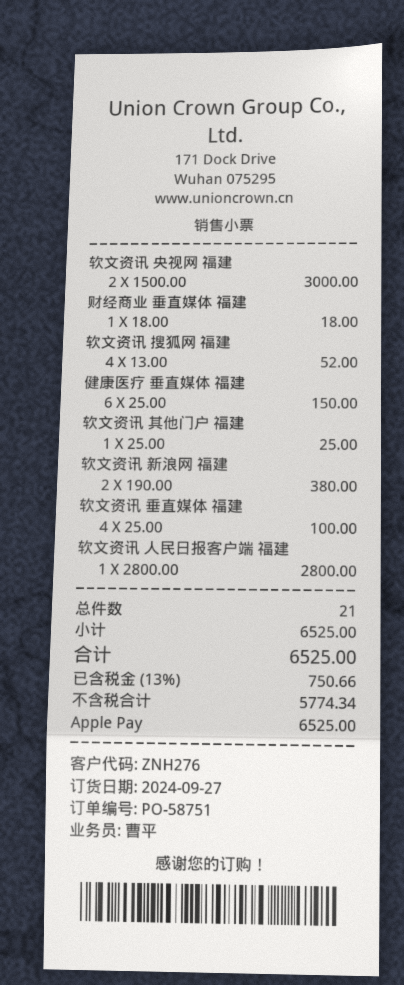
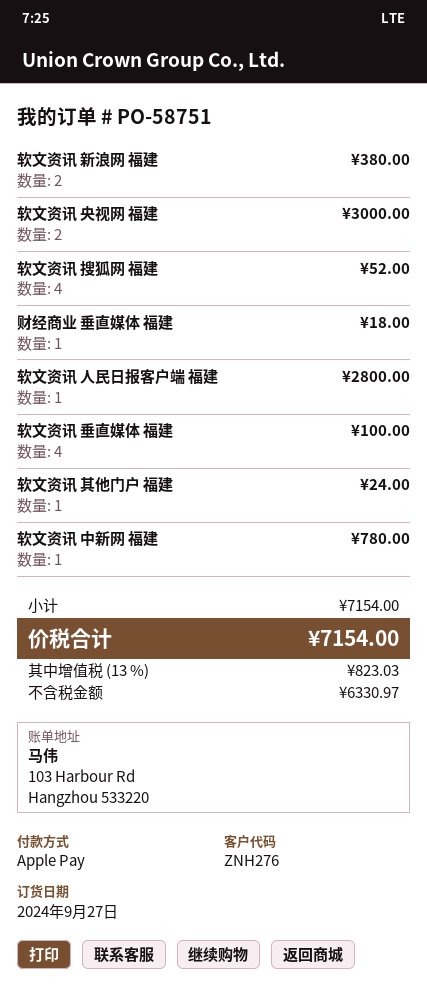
健康医疗 垂直媒体 福建: 6 for 150.00 -> none
软文资讯 其他门户 福建: 1 for 25.00 -> 1 for 24.00
软文资讯 中新网 福建: none -> 1 for 780.00
subtotal: 6525.00 -> 7154.00
net: 5774.34 -> 6330.97
tax: 13% = 750.66 -> 13% = 823.03
total: 6525.00 -> 7154.00

